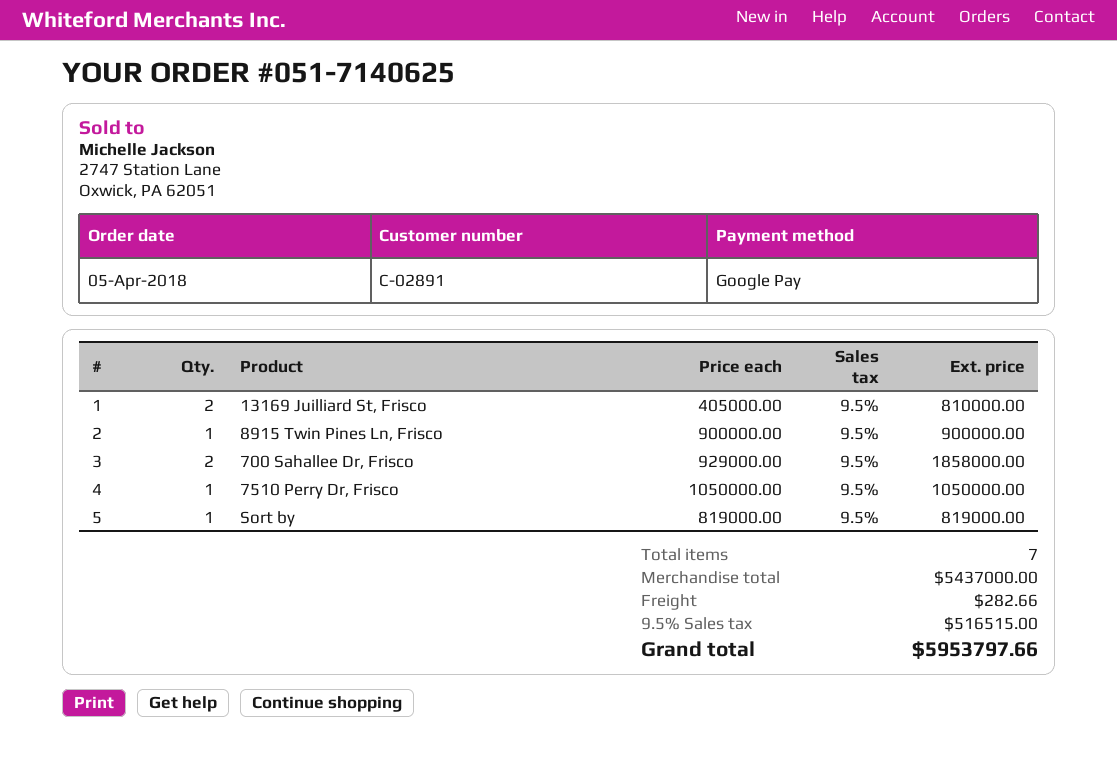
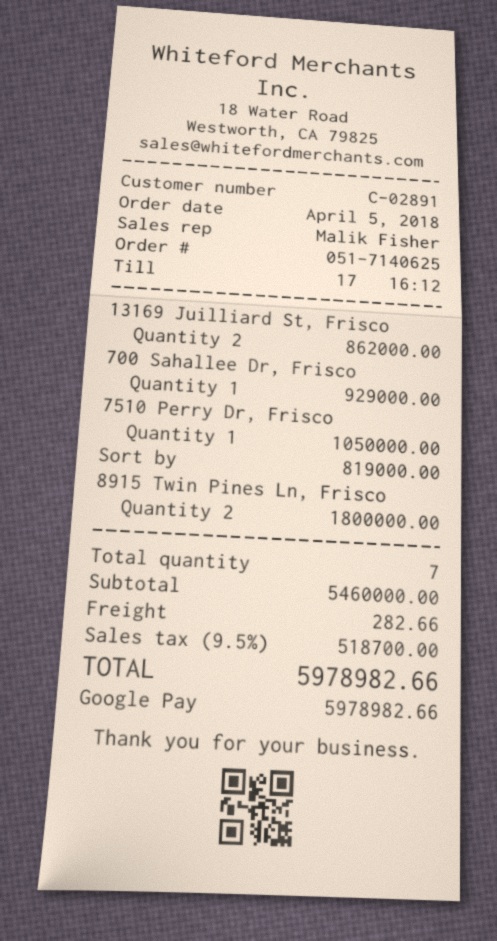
13169 Juilliard St, Frisco: 2 for 810000.00 -> 2 for 862000.00
8915 Twin Pines Ln, Frisco: 1 for 900000.00 -> 2 for 1800000.00
700 Sahallee Dr, Frisco: 2 for 1858000.00 -> 1 for 929000.00
subtotal: 5437000.00 -> 5460000.00
tax: 9.5% = 516515.00 -> 9.5% = 518700.00
total: 5953797.66 -> 5978982.66

